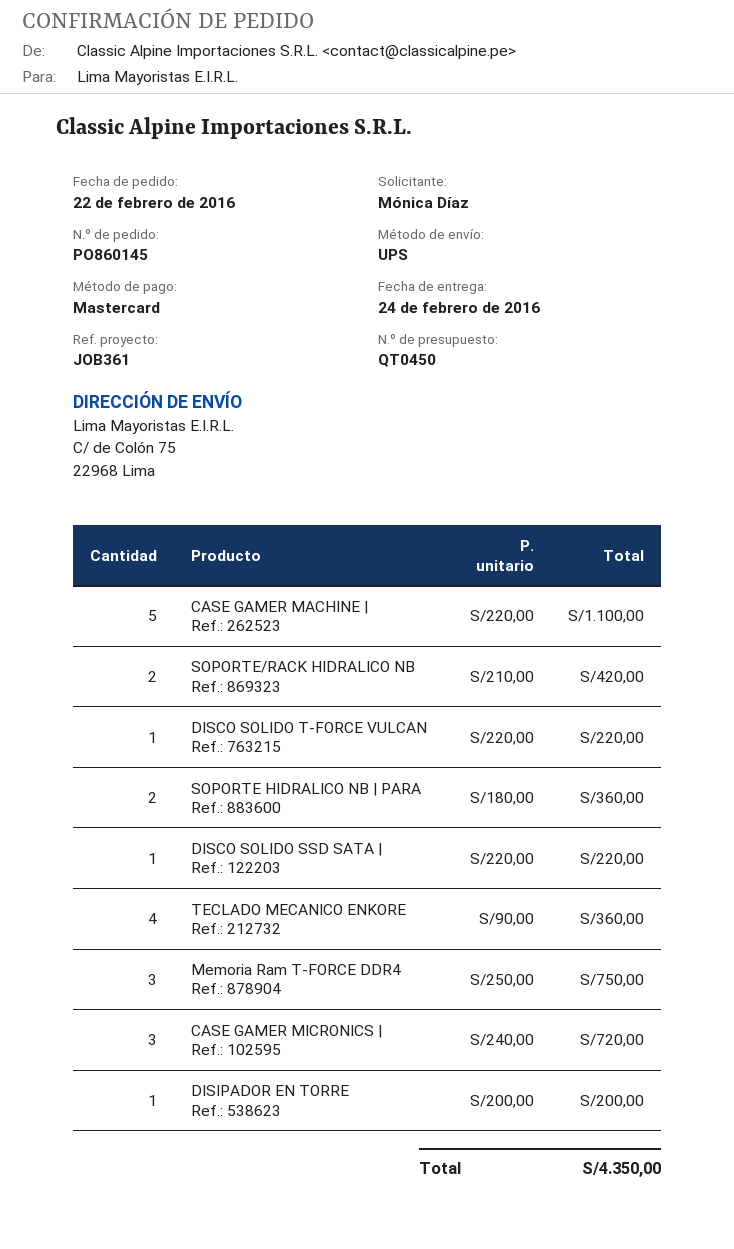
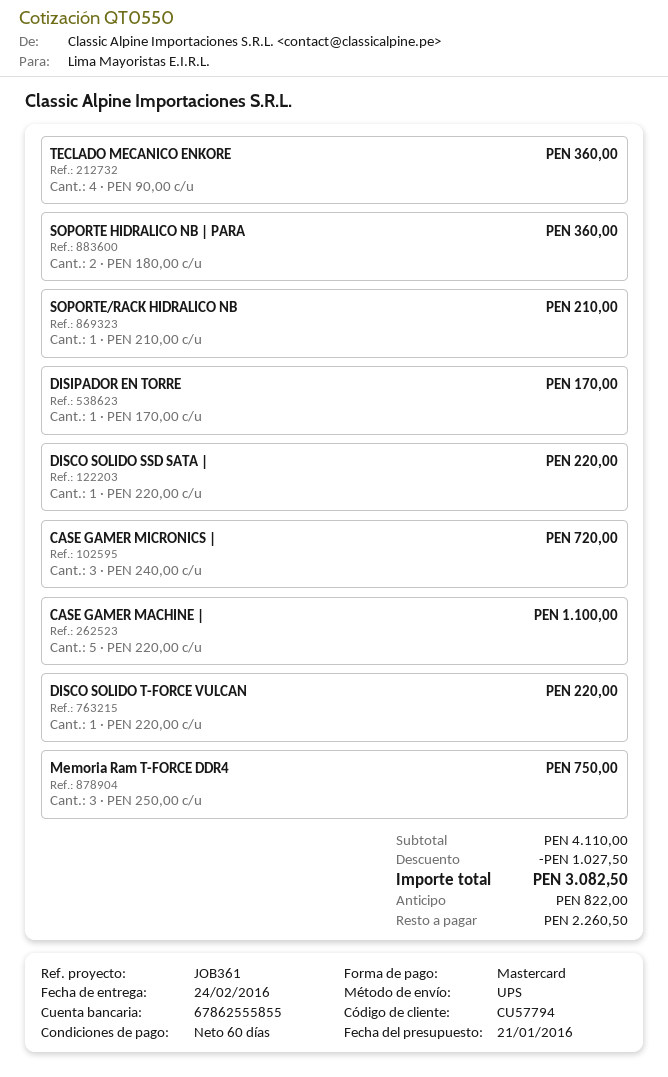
quote number: QT0450 -> QT0550
SOPORTE/RACK HIDRALICO NB: 2 x 210.00 = 420.00 -> 1 x 210.00 = 210.00
DISIPADOR EN TORRE: 1 x 200.00 = 200.00 -> 1 x 170.00 = 170.00
discount: none -> 1027.50
total: 4350.00 -> 3082.50

